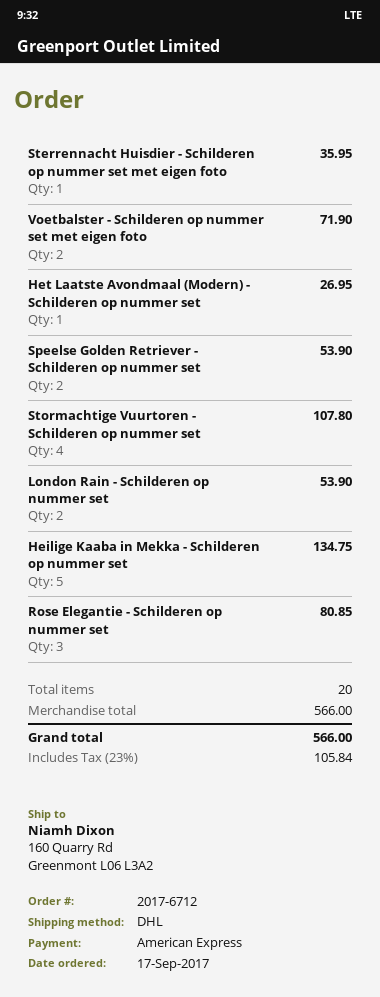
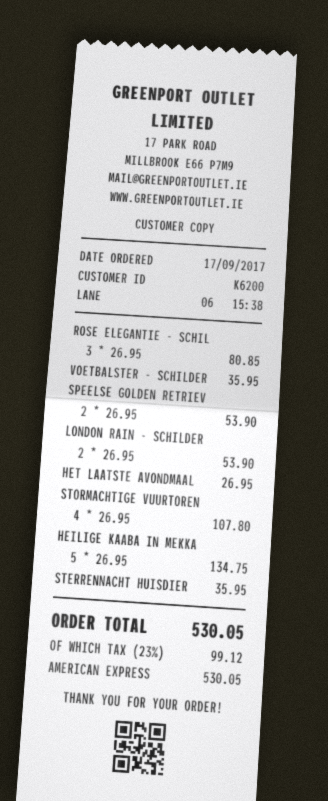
Voetbalster - Schilderen op nummer set met eigen foto: 2 for 71.90 -> 1 for 35.95
tax: 23% = 105.84 -> 23% = 99.12
total: 566.00 -> 530.05

